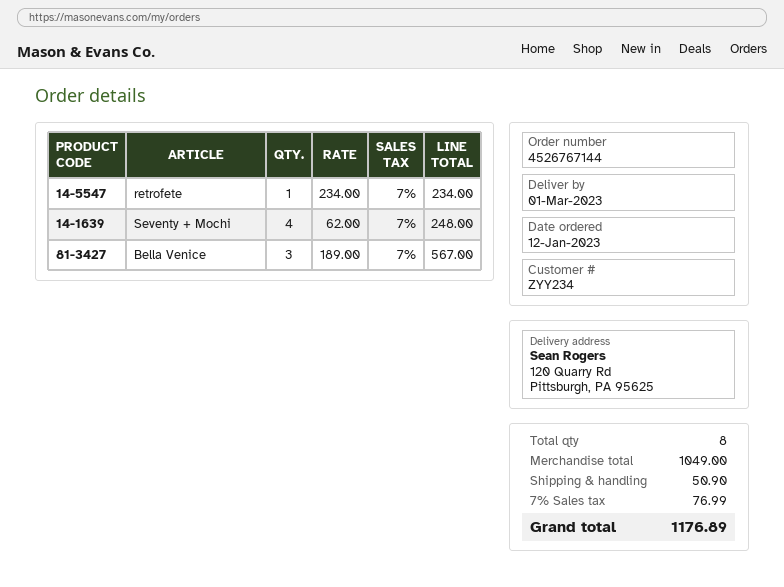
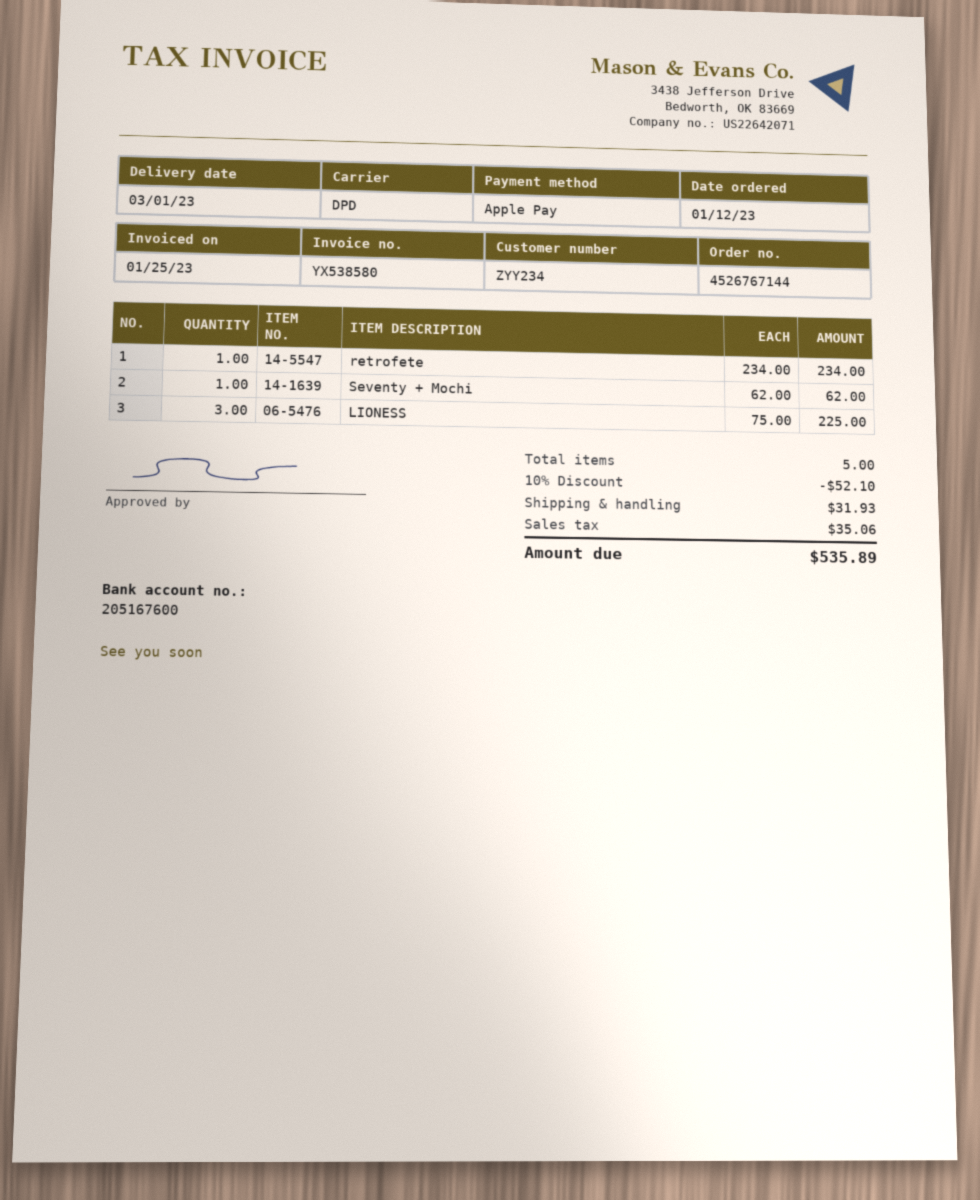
Seventy + Mochi: 4 x 62.00 = 248.00 -> 1 x 62.00 = 62.00
Bella Venice: 3 x 189.00 = 567.00 -> none
LIONESS: none -> 3 x 75.00 = 225.00
total quantity: 8 -> 5
discount: none -> 10% = 52.10
shipping: 50.90 -> 31.93
tax: 76.99 -> 35.06
total: 1176.89 -> 535.89

